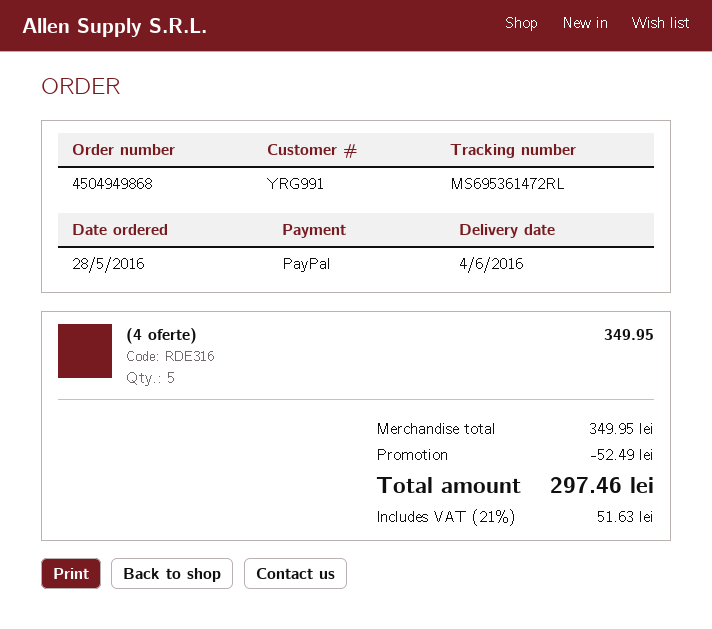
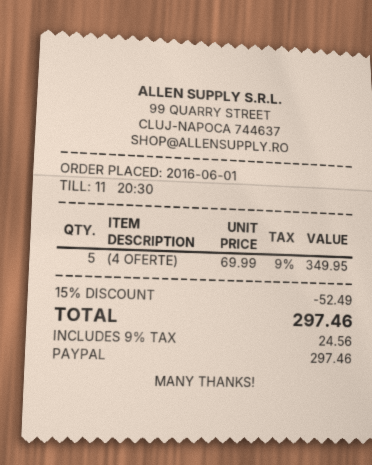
order date: 2016-05-28 -> 2016-06-01
tax: 21% = 51.63 -> 9% = 24.56

